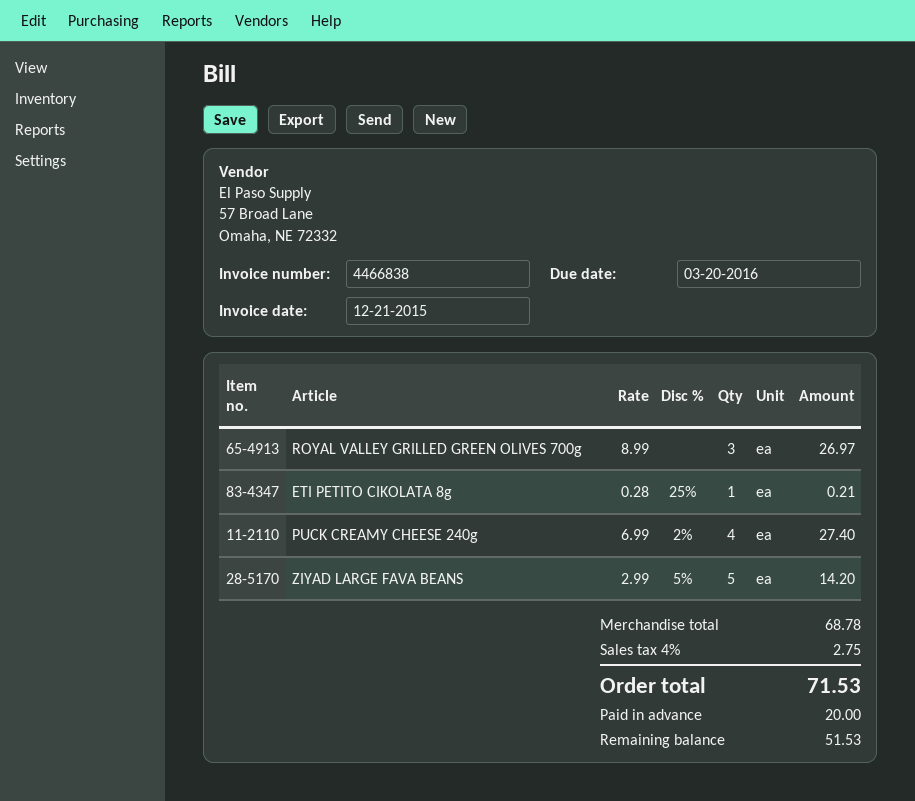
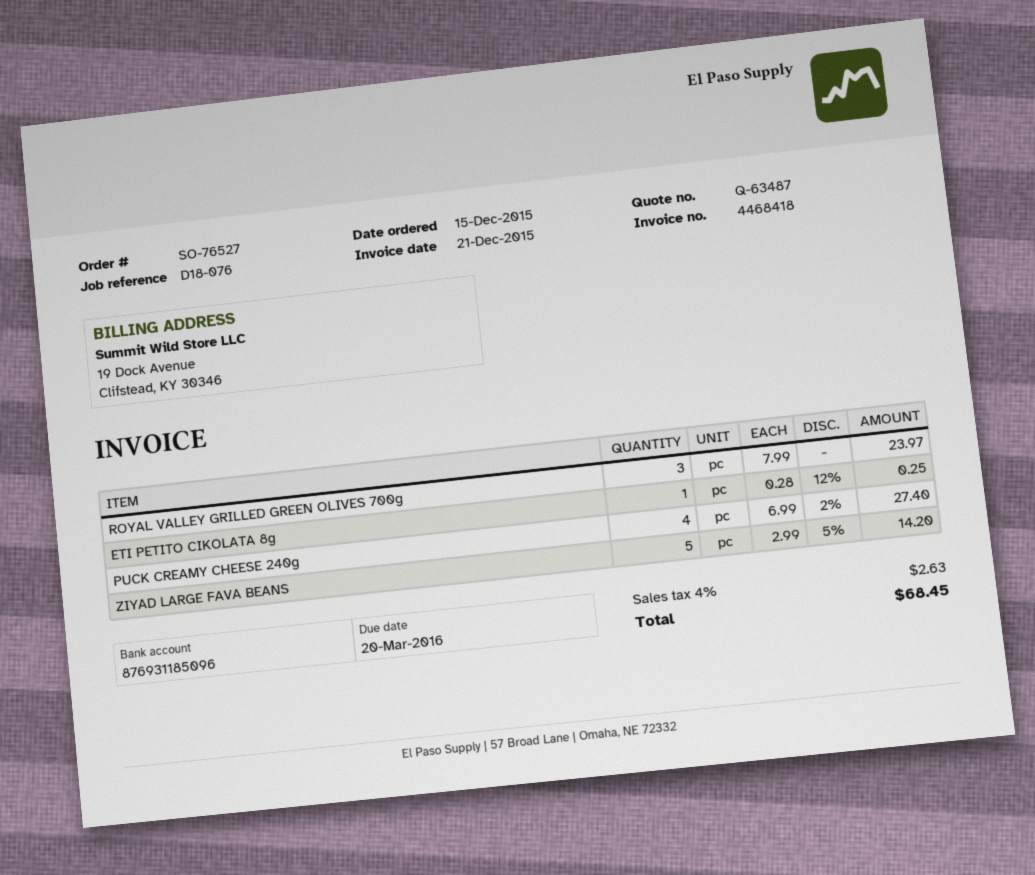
invoice number: 4466838 -> 4468418
ROYAL VALLEY GRILLED GREEN OLIVES 700g: 3 x 8.99 = 26.97 -> 3 x 7.99 = 23.97
ETI PETITO CIKOLATA 8g: 1 x 0.28 - 25% = 0.21 -> 1 x 0.28 - 12% = 0.25
tax: 4% = 2.75 -> 4% = 2.63
total: 71.53 -> 68.45

